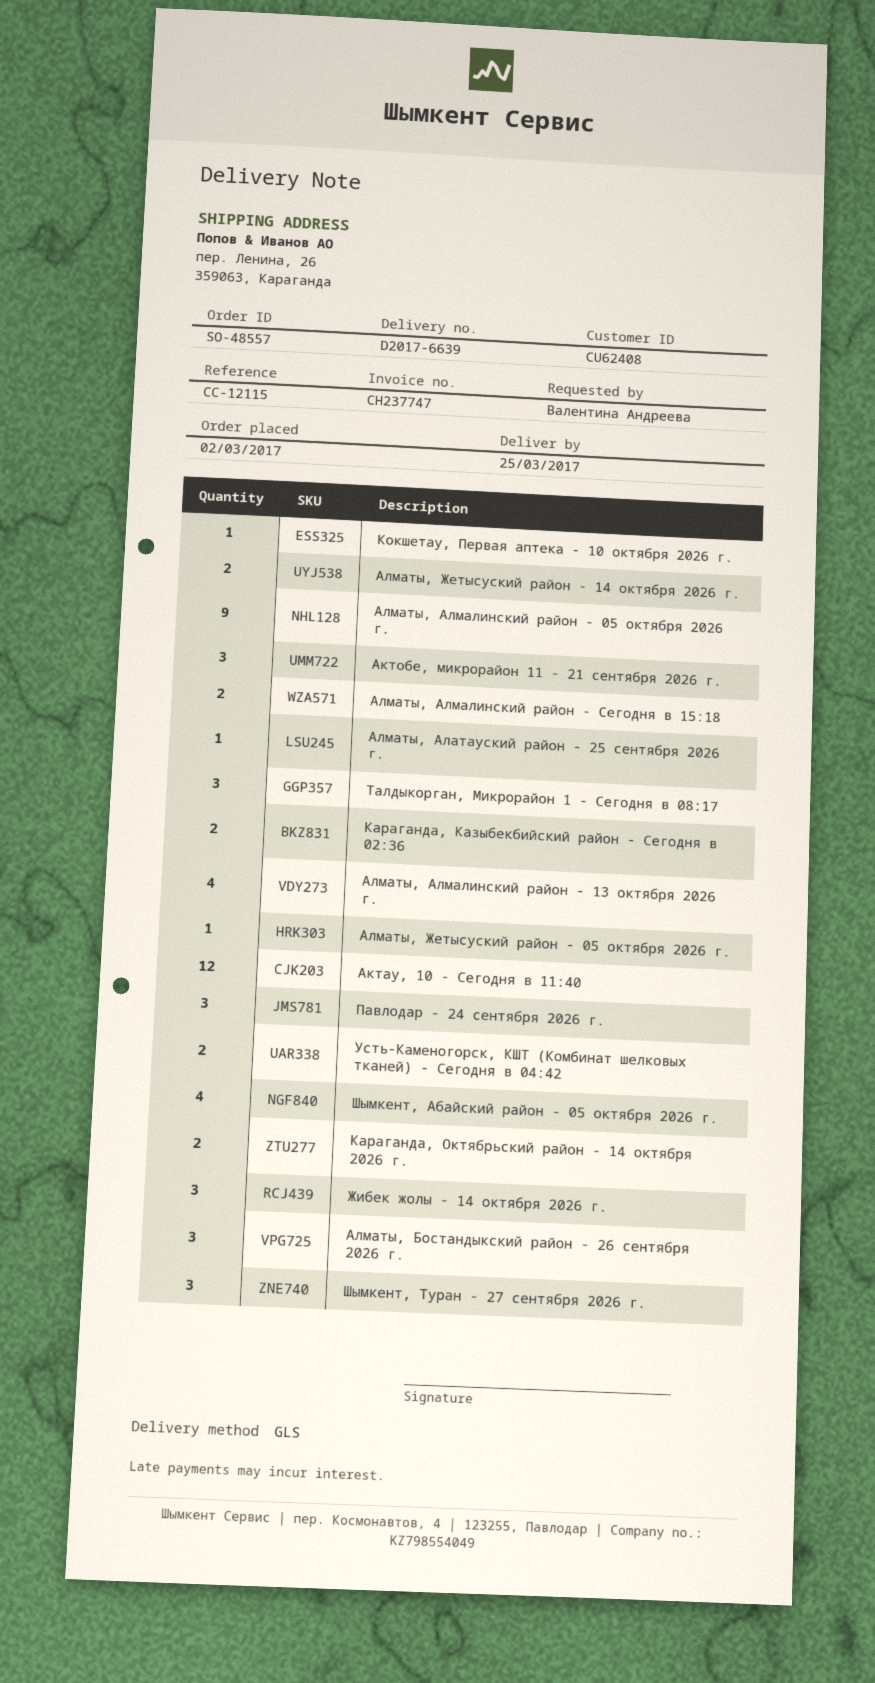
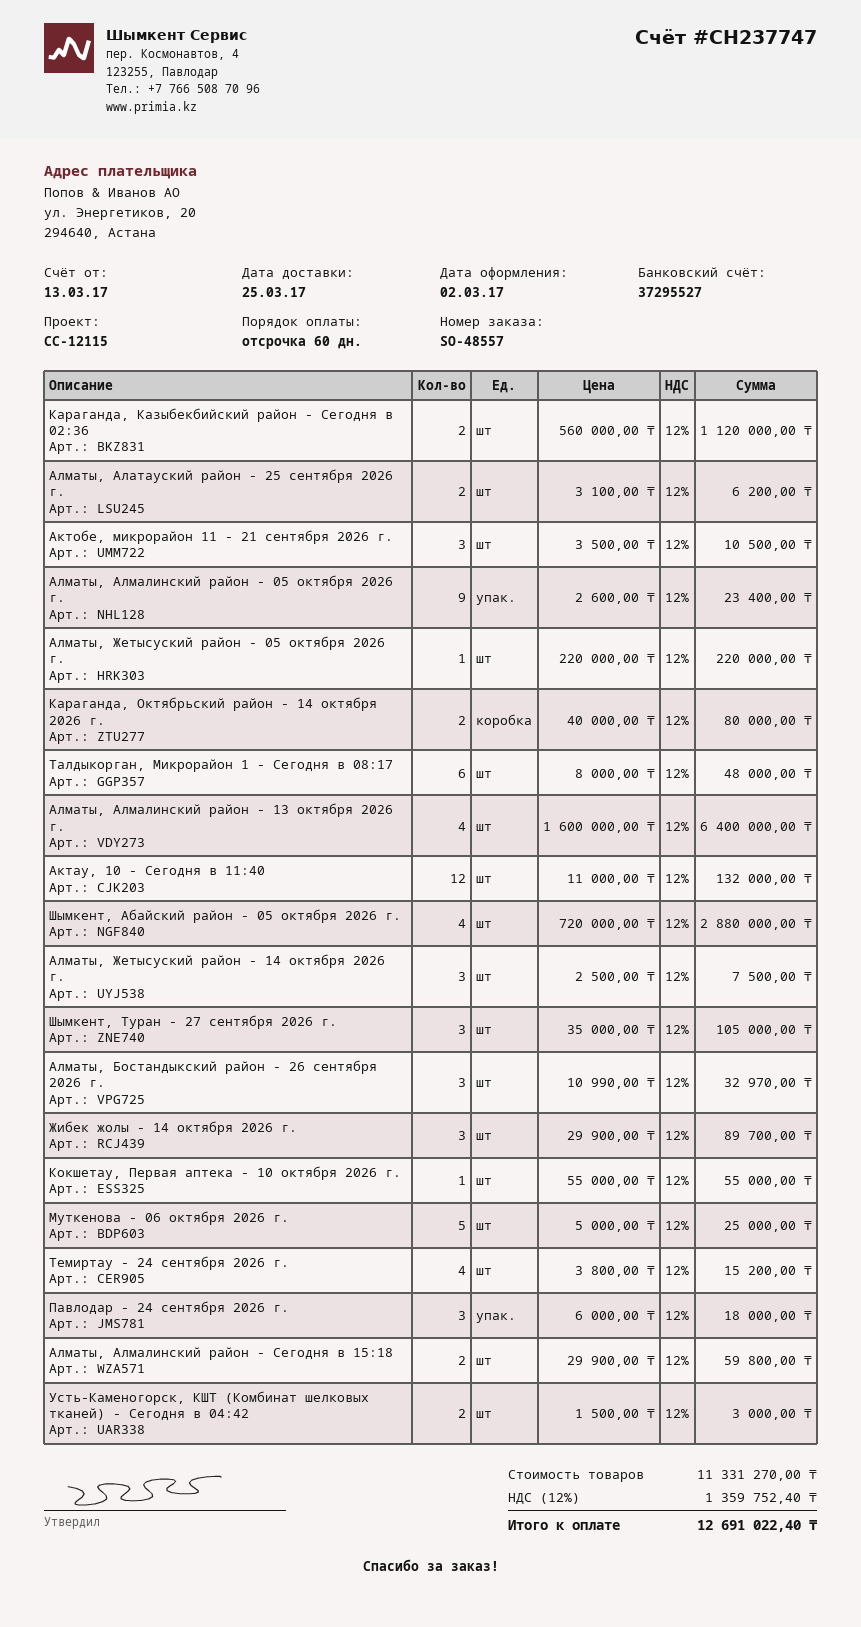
Алматы, Жетысуский район - 14 октября 2026 г.: 2 -> 3
Алматы, Алатауский район - 25 сентября 2026 г.: 1 -> 2
Талдыкорган, Микрорайон 1 - Сегодня в 08:17: 3 -> 6
Муткенова - 06 октября 2026 г.: none -> 5
Темиртау - 24 сентября 2026 г.: none -> 4

